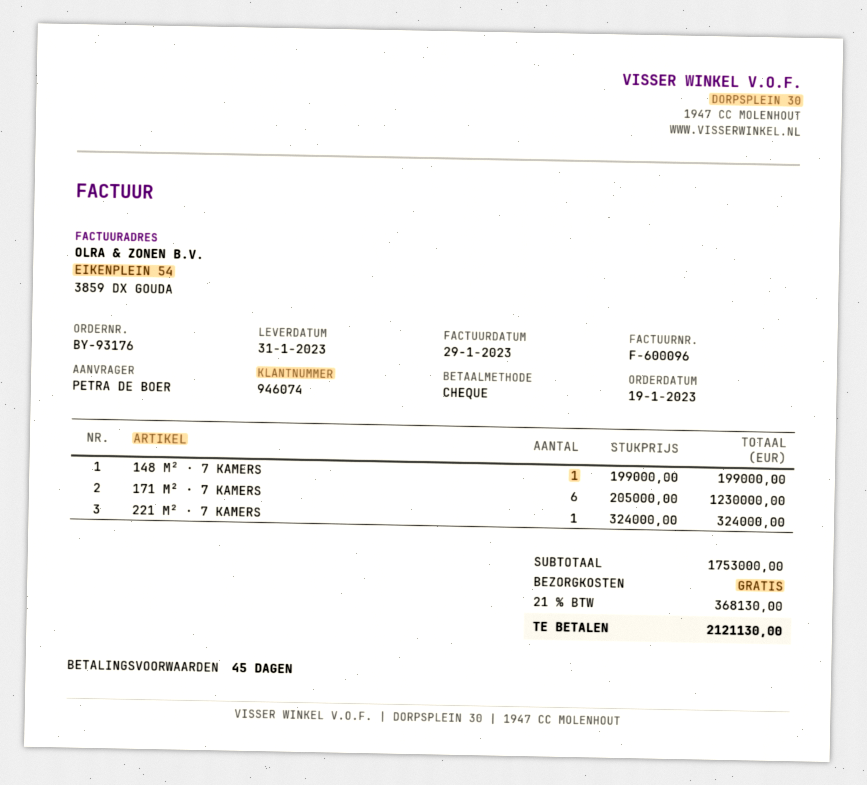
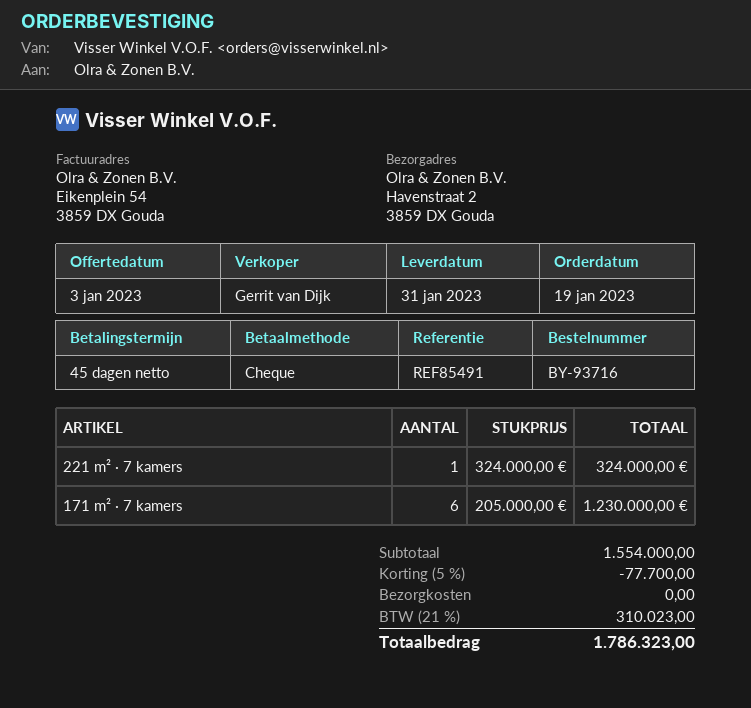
order number: BY-93176 -> BY-93716
148 M² · 7 KAMERS: 1 x 199000.00 = 199000.00 -> none
subtotal: 1753000.00 -> 1554000.00
discount: none -> 5% = 77700.00
tax: 21% = 368130.00 -> 21% = 310023.00
total: 2121130.00 -> 1786323.00

